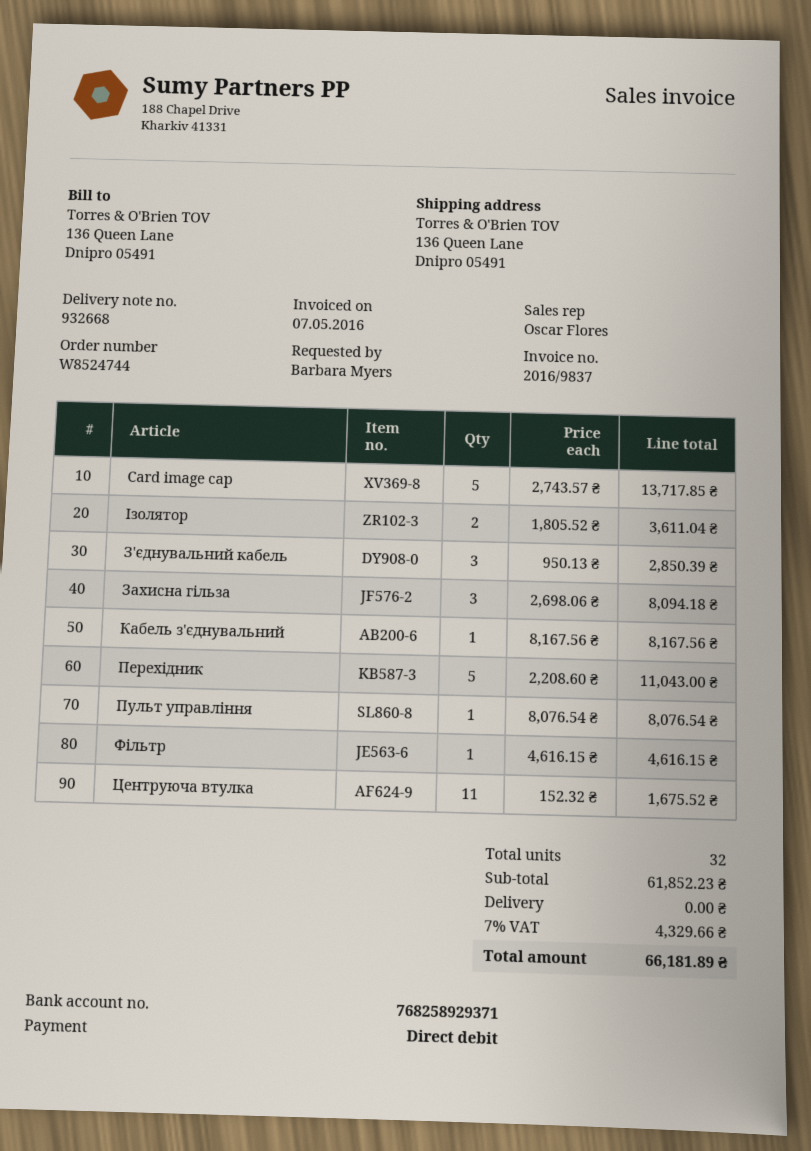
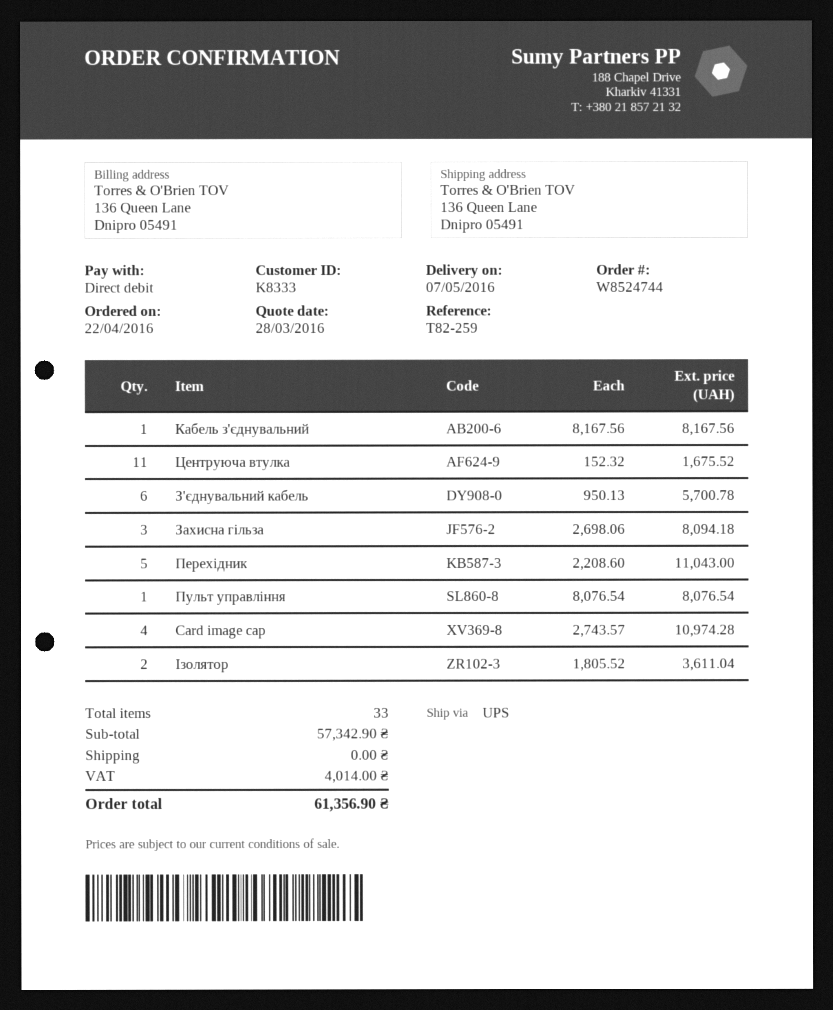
Card image cap: 5 x 2743.57 = 13717.85 -> 4 x 2743.57 = 10974.28
З'єднувальний кабель: 3 x 950.13 = 2850.39 -> 6 x 950.13 = 5700.78
Фільтр: 1 x 4616.15 = 4616.15 -> none
total quantity: 32 -> 33
subtotal: 61852.23 -> 57342.90
tax: 4329.66 -> 4014.00
total: 66181.89 -> 61356.90

